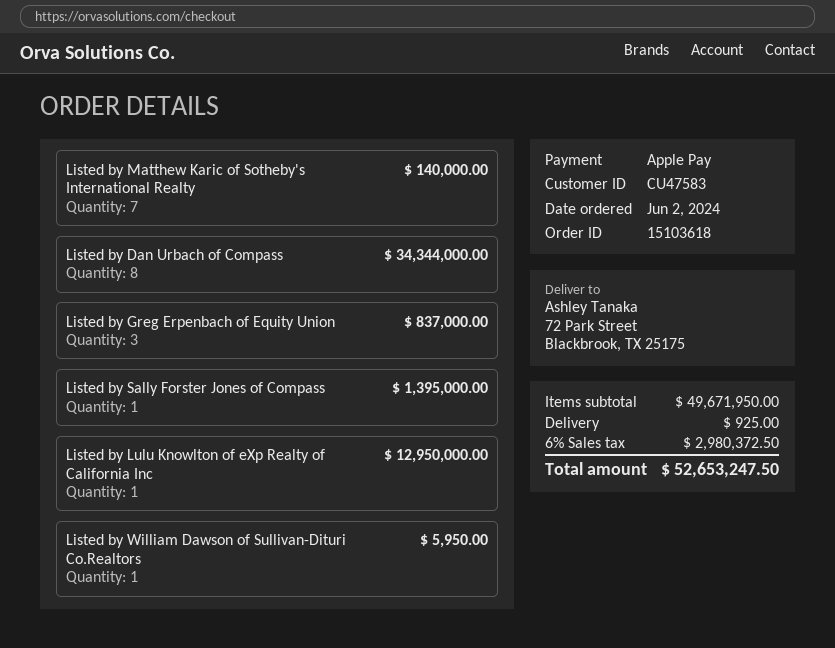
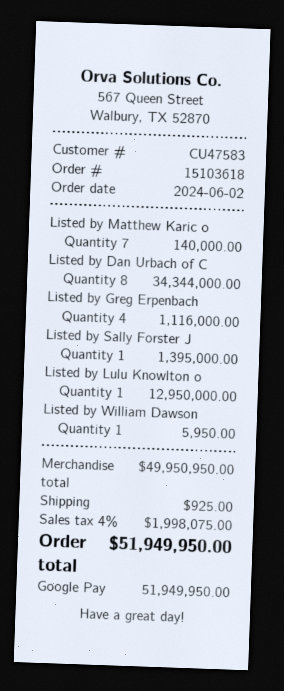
payment method: Apple Pay -> Google Pay
Listed by Greg Erpenbach of Equity Union: 3 for 837000.00 -> 4 for 1116000.00
subtotal: 49671950.00 -> 49950950.00
tax: 6% = 2980372.50 -> 4% = 1998075.00
total: 52653247.50 -> 51949950.00

